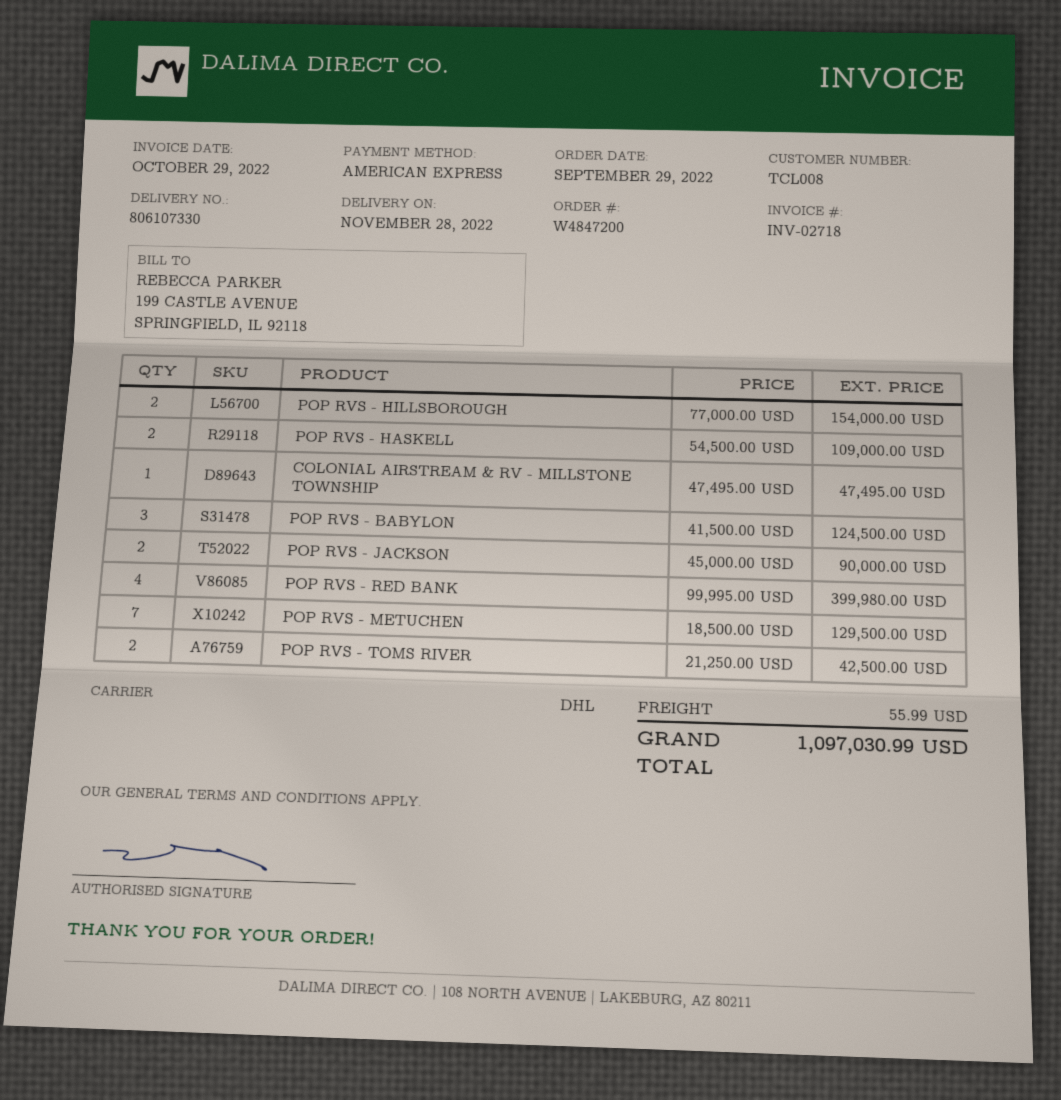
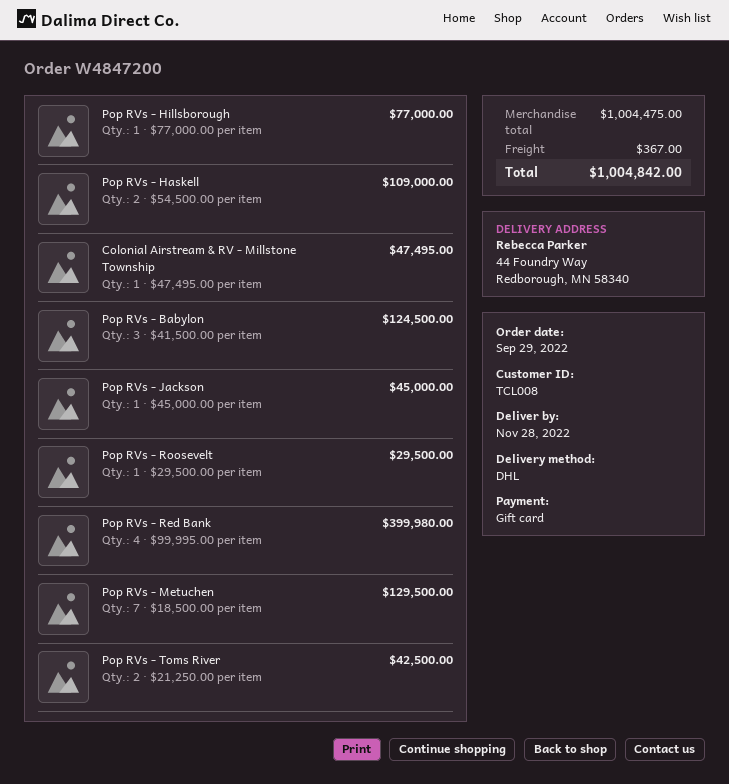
payment method: American Express -> gift card
POP RVS - HILLSBOROUGH: 2 x 77000.00 = 154000.00 -> 1 x 77000.00 = 77000.00
POP RVS - JACKSON: 2 x 45000.00 = 90000.00 -> 1 x 45000.00 = 45000.00
Pop RVs - Roosevelt: none -> 1 x 29500.00 = 29500.00
shipping: 55.99 -> 367.00
total: 1097030.99 -> 1004842.00

